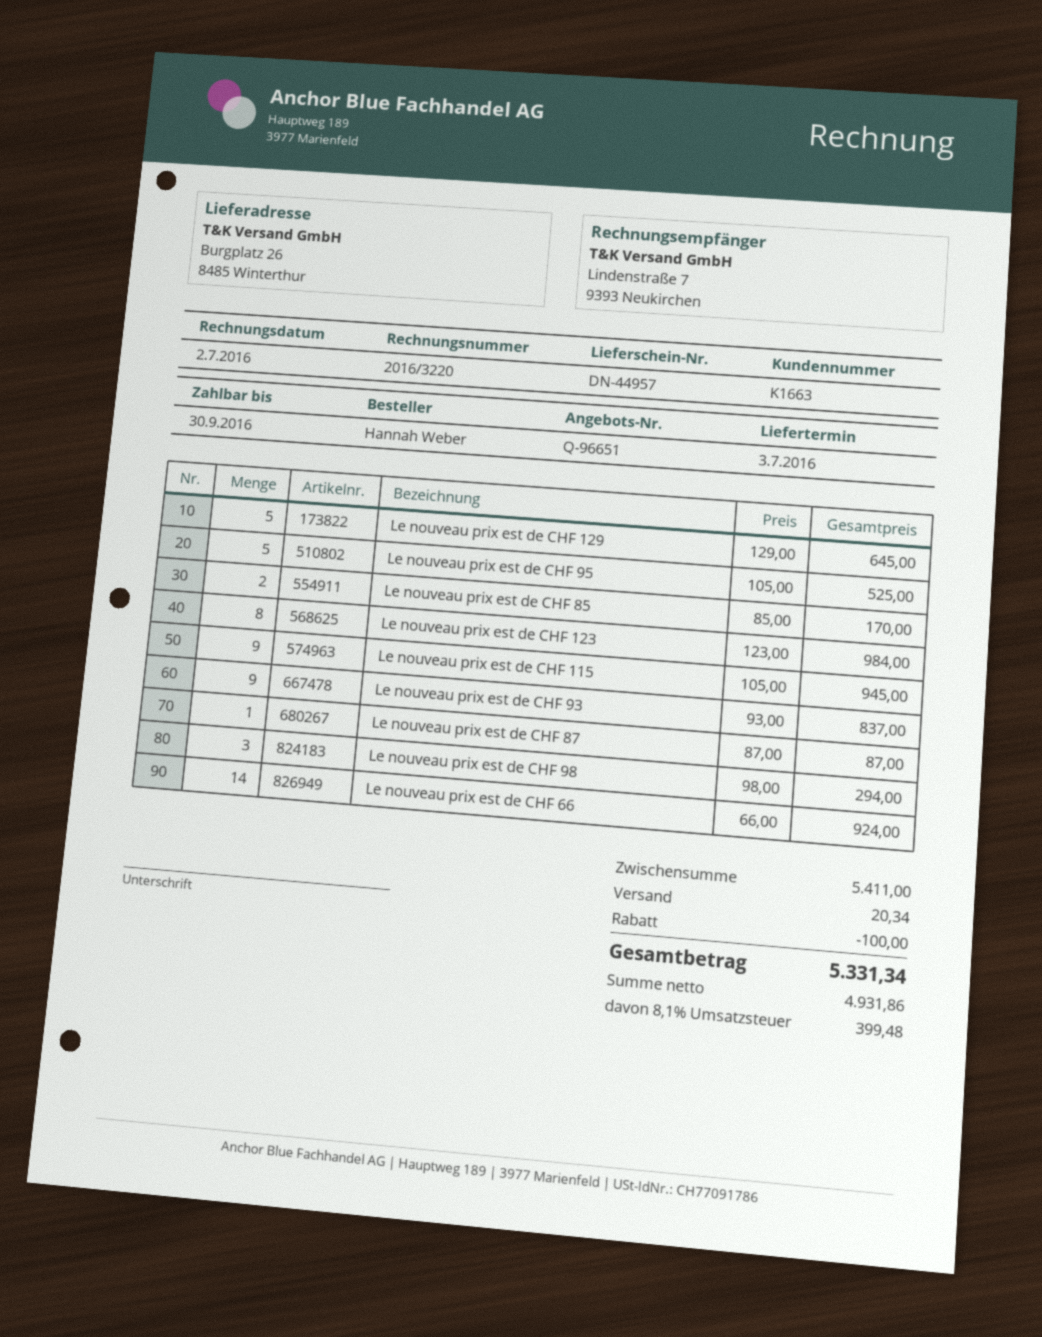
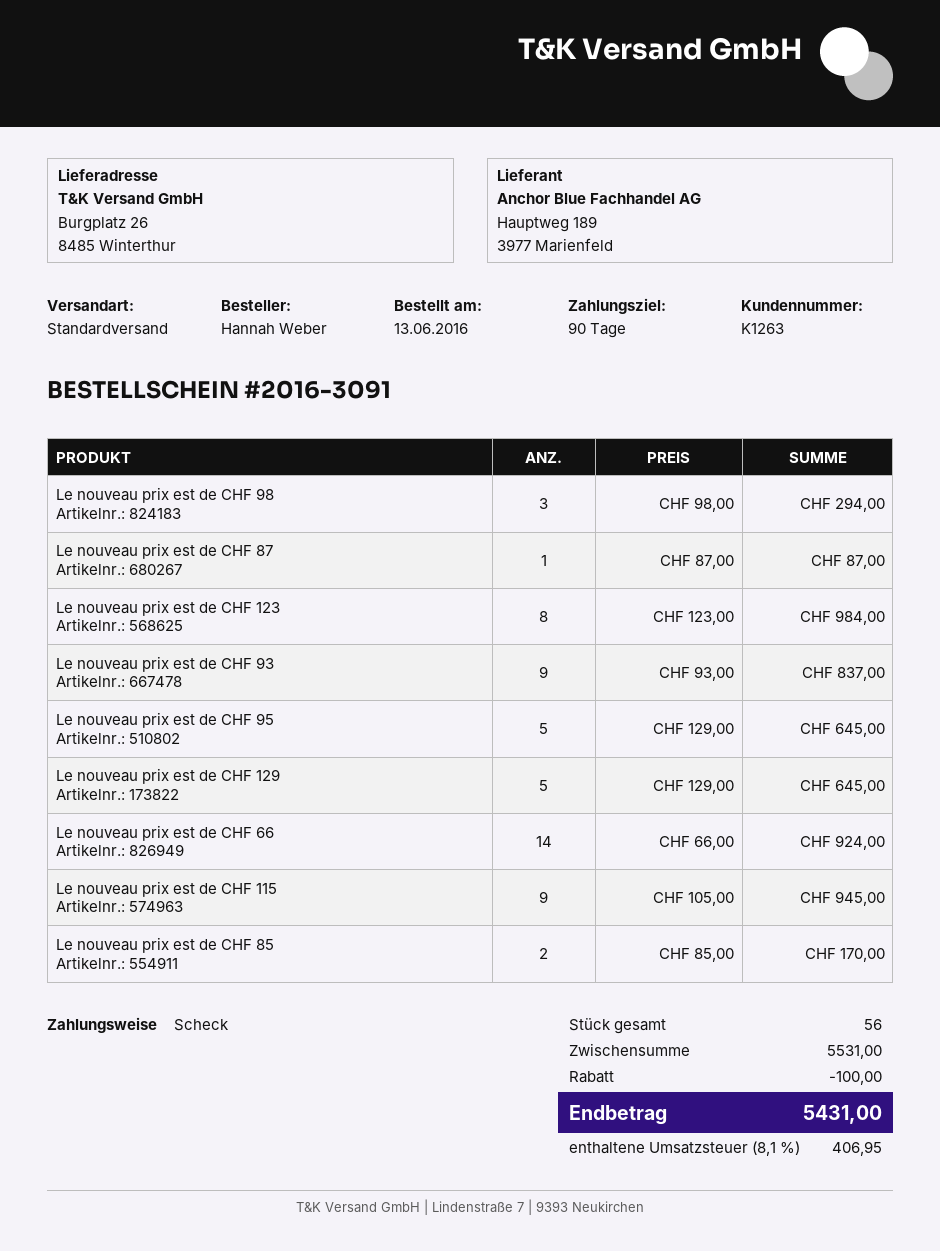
customer number: K1663 -> K1263
Le nouveau prix est de CHF 95: 5 x 105.00 = 525.00 -> 5 x 129.00 = 645.00
subtotal: 5411.00 -> 5531.00
shipping: 20.34 -> none
tax: 8.1% = 399.48 -> 8.1% = 406.95
total: 5331.34 -> 5431.00

